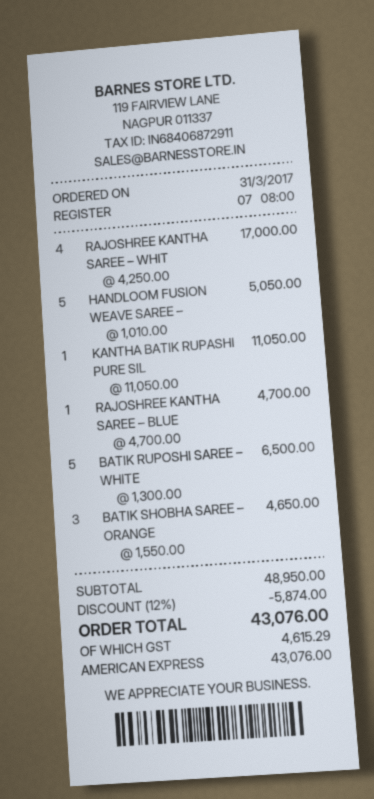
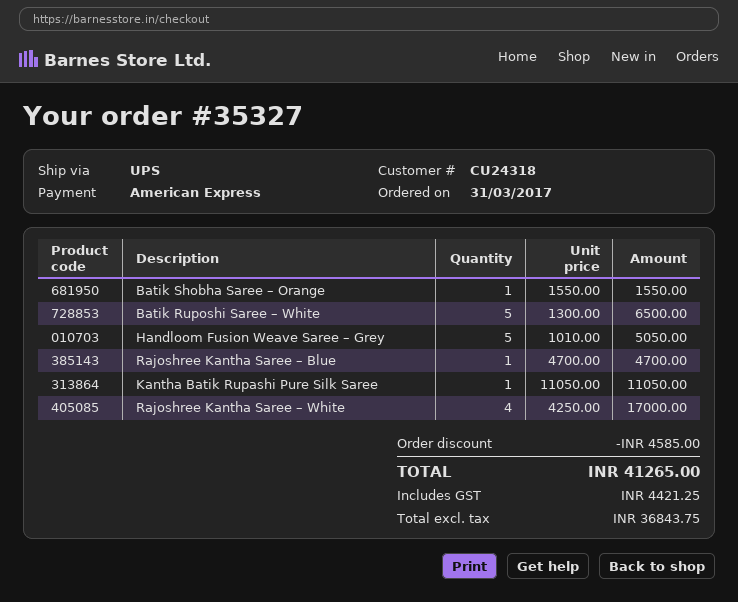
BATIK SHOBHA SAREE – ORANGE: 3 x 1550.00 = 4650.00 -> 1 x 1550.00 = 1550.00
discount: 5874.00 -> 4585.00
tax: 4615.29 -> 4421.25
total: 43076.00 -> 41265.00

